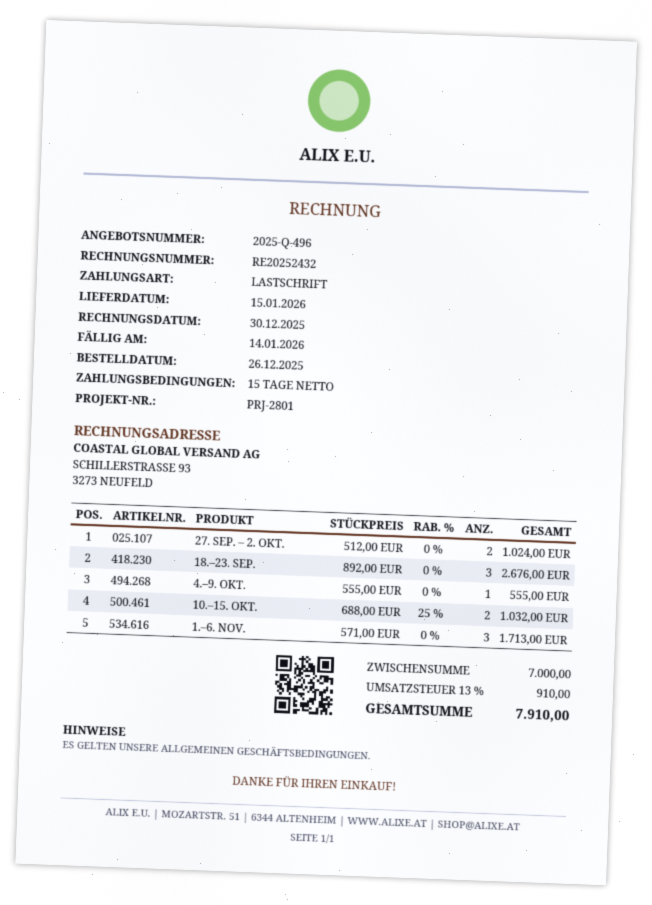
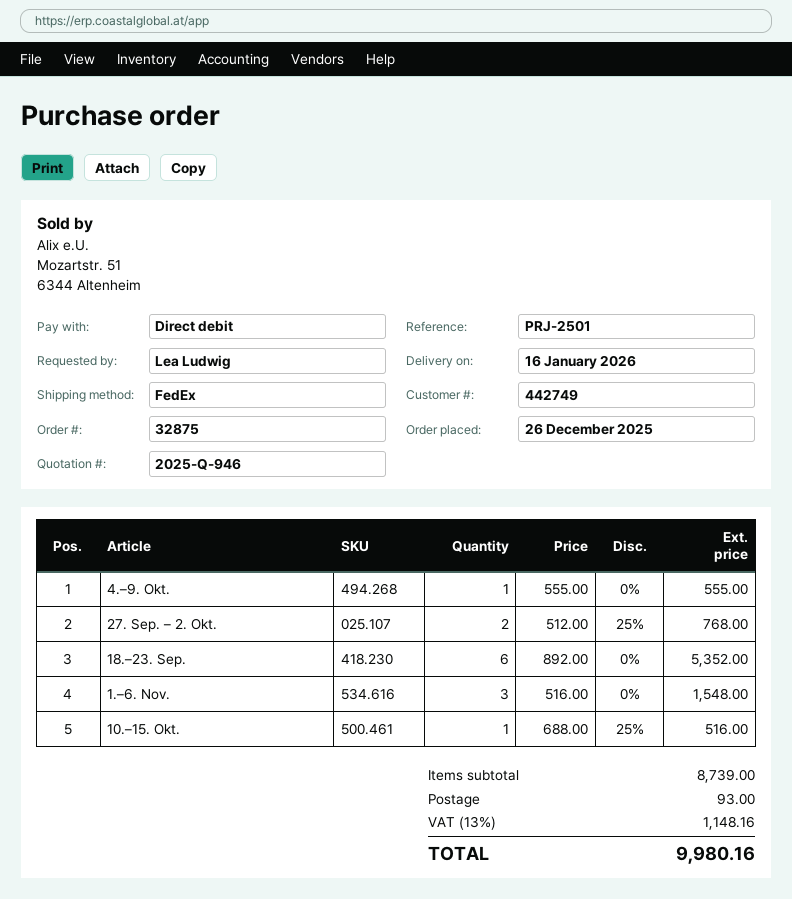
quote number: 2025-Q-496 -> 2025-Q-946
delivery date: 2026-01-15 -> 2026-01-16
reference: PRJ-2801 -> PRJ-2501
27. SEP. – 2. OKT.: 2 x 512.00 = 1024.00 -> 2 x 512.00 - 25% = 768.00
18.–23. SEP.: 3 x 892.00 = 2676.00 -> 6 x 892.00 = 5352.00
10.–15. OKT.: 2 x 688.00 - 25% = 1032.00 -> 1 x 688.00 - 25% = 516.00
1.–6. NOV.: 3 x 571.00 = 1713.00 -> 3 x 516.00 = 1548.00
subtotal: 7000.00 -> 8739.00
shipping: none -> 93.00
tax: 13% = 910.00 -> 13% = 1148.16
total: 7910.00 -> 9980.16

